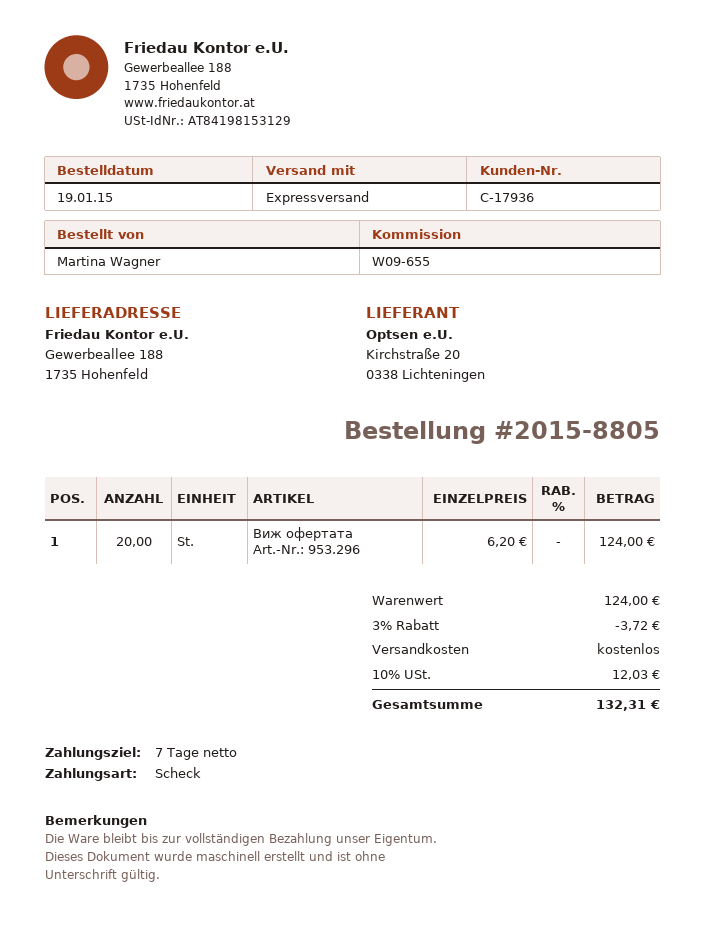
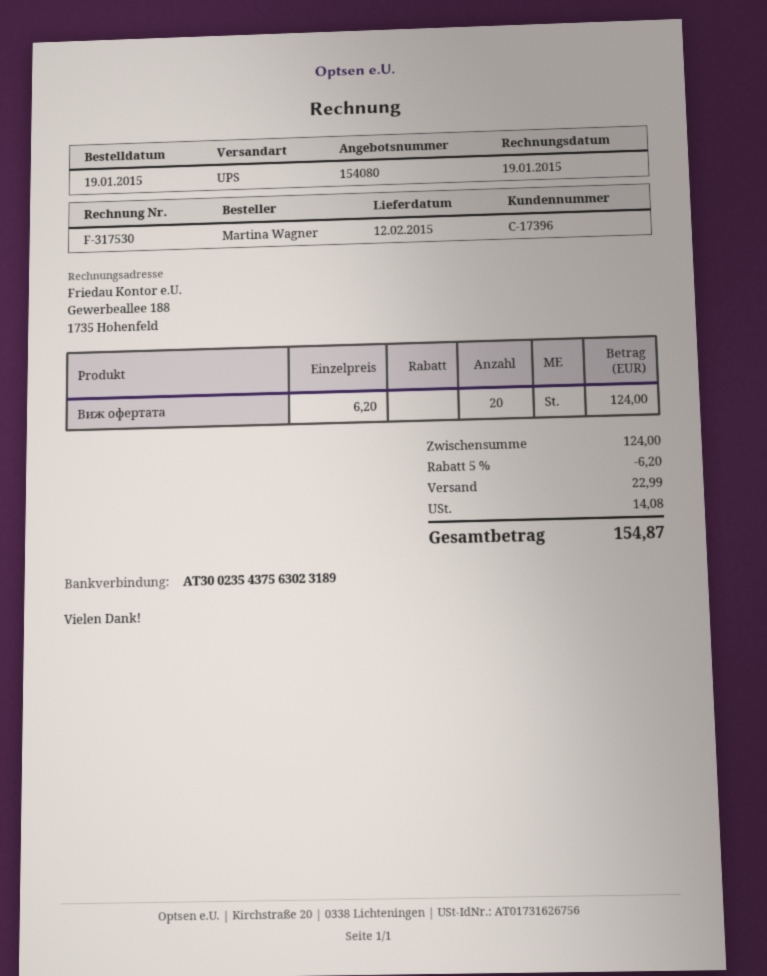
customer number: C-17936 -> C-17396
shipping method: express -> UPS
discount: 3% = 3.72 -> 5% = 6.20
shipping: 0.00 -> 22.99
tax: 12.03 -> 14.08
total: 132.31 -> 154.87

